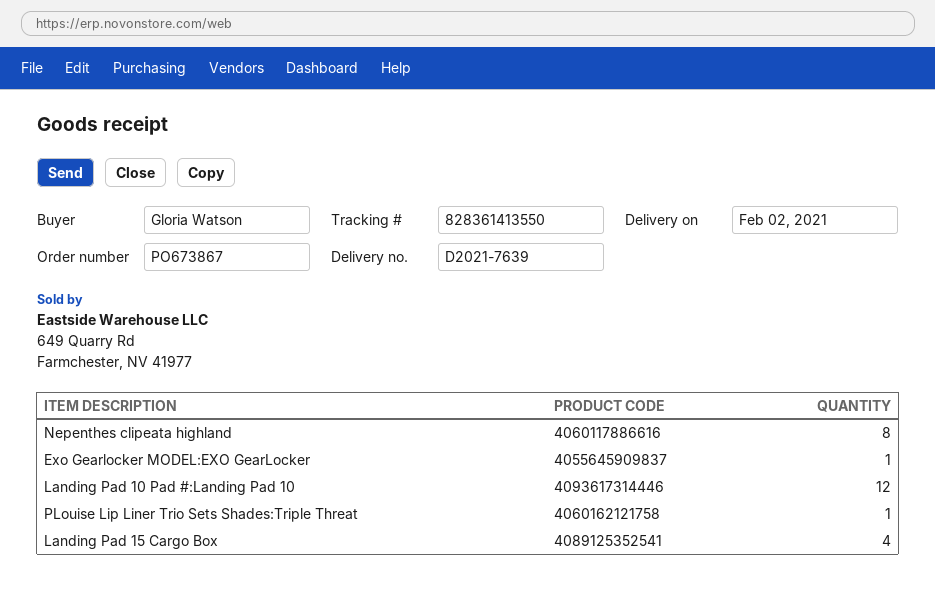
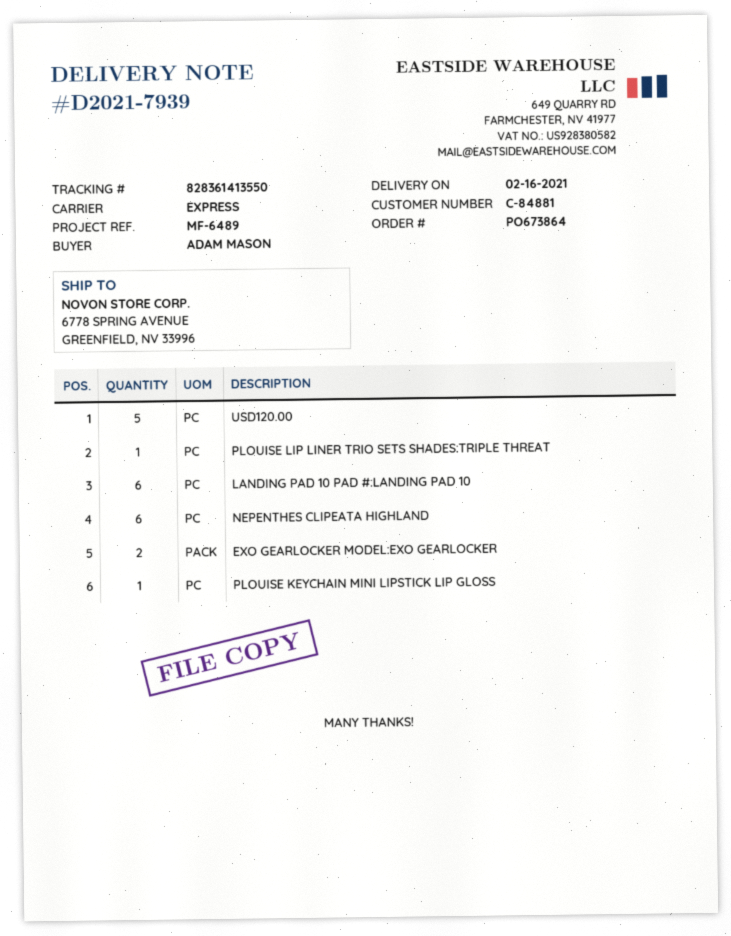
order number: PO673867 -> PO673864
delivery note number: D2021-7639 -> D2021-7939
delivery date: 2021-02-02 -> 2021-02-16
ordered by: Gloria Watson -> ADAM MASON
Nepenthes clipeata highland: 8 -> 6
Exo Gearlocker MODEL:EXO GearLocker: 1 -> 2
Landing Pad 10 Pad #:Landing Pad 10: 12 -> 6
Landing Pad 15 Cargo Box: 4 -> none
USD120.00: none -> 5
PLOUISE KEYCHAIN MINI LIPSTICK LIP GLOSS: none -> 1

